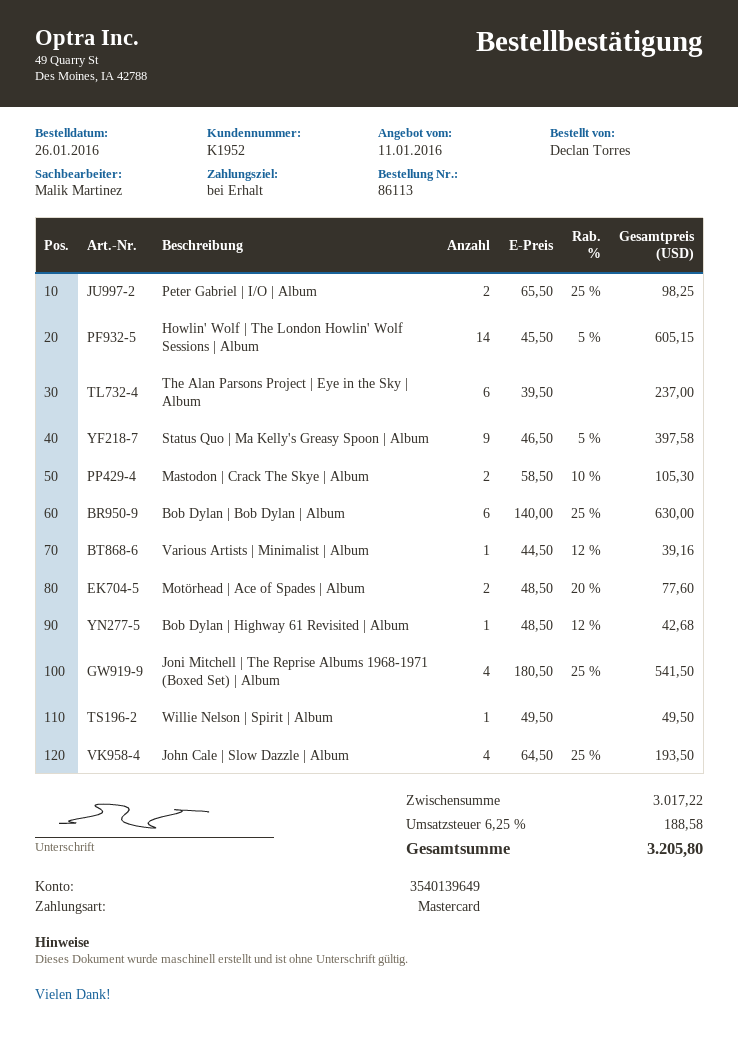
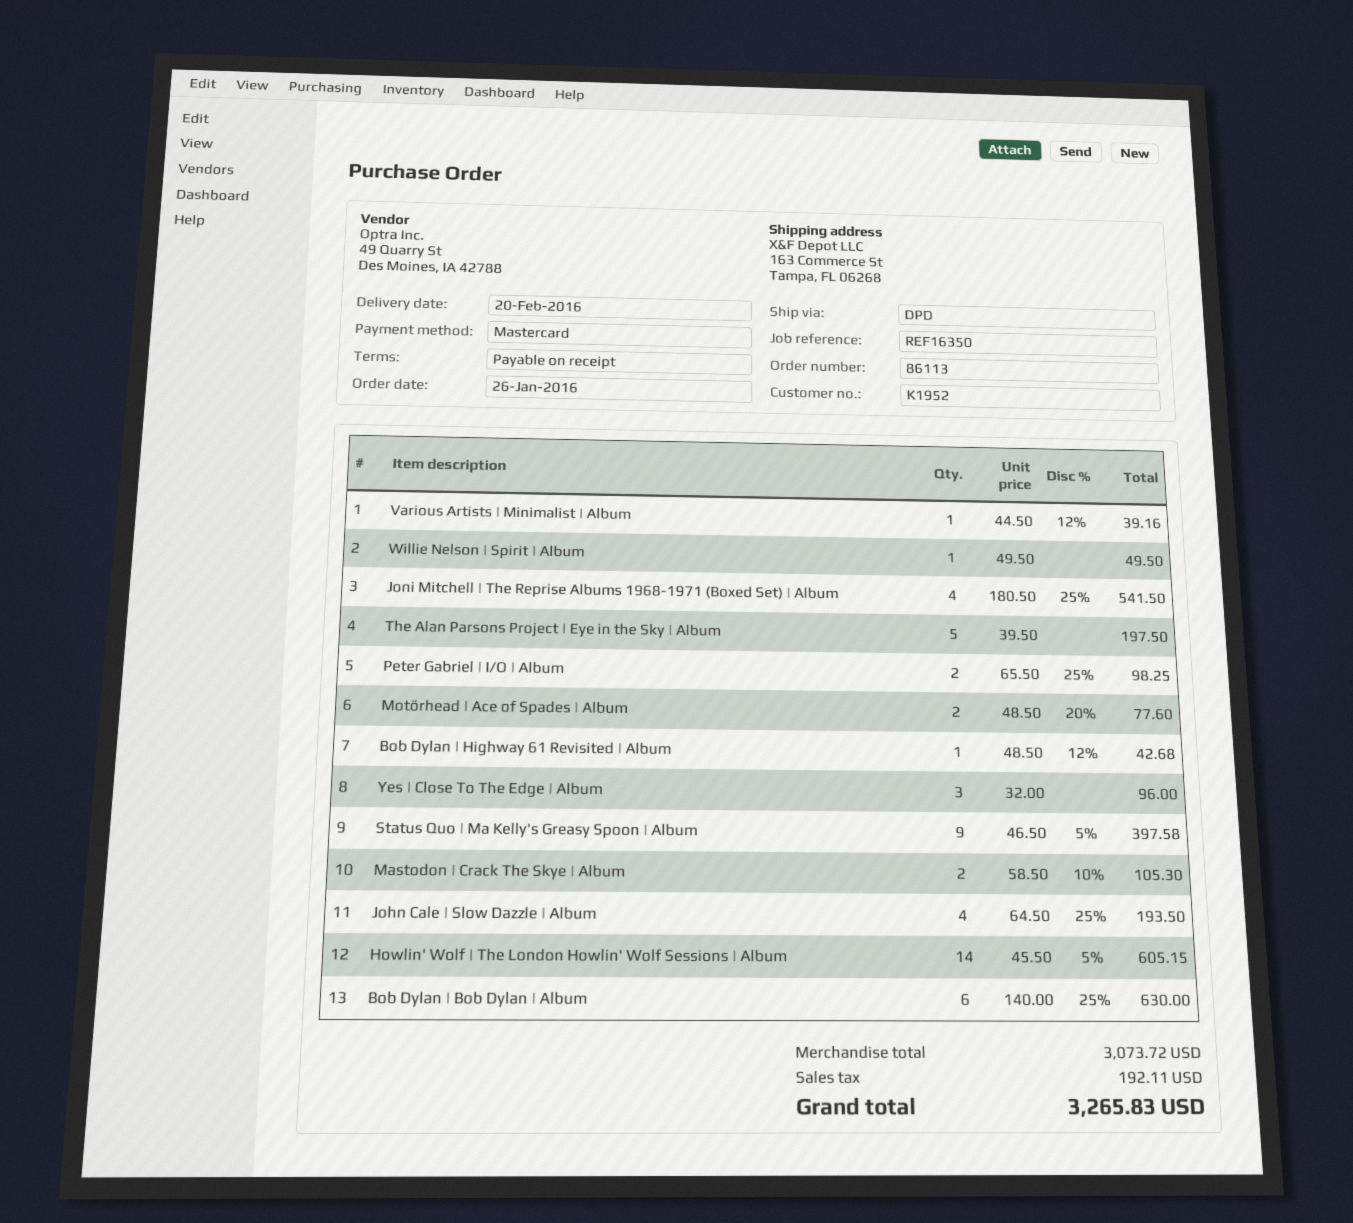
The Alan Parsons Project | Eye in the Sky | Album: 6 x 39.50 = 237.00 -> 5 x 39.50 = 197.50
Yes | Close To The Edge | Album: none -> 3 x 32.00 = 96.00
subtotal: 3017.22 -> 3073.72
tax: 188.58 -> 192.11
total: 3205.80 -> 3265.83

